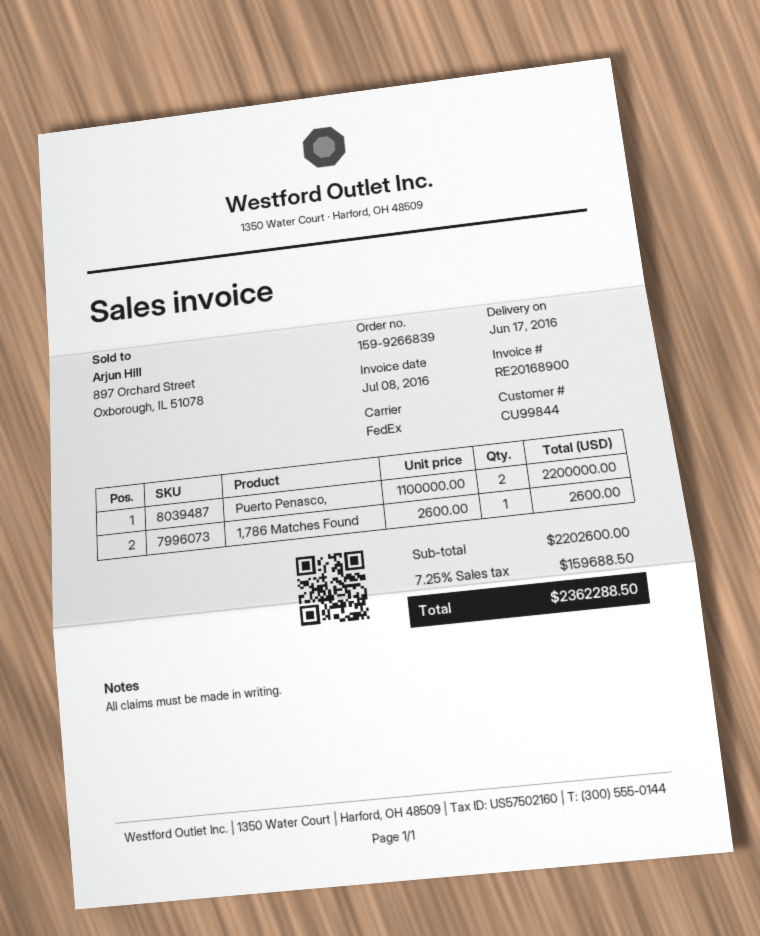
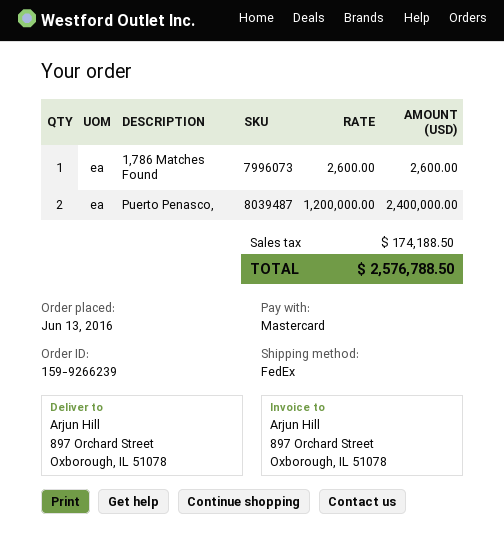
order number: 159-9266839 -> 159-9266239
Puerto Penasco,: 2 x 1100000.00 = 2200000.00 -> 2 x 1200000.00 = 2400000.00
tax: 159688.50 -> 174188.50
total: 2362288.50 -> 2576788.50

